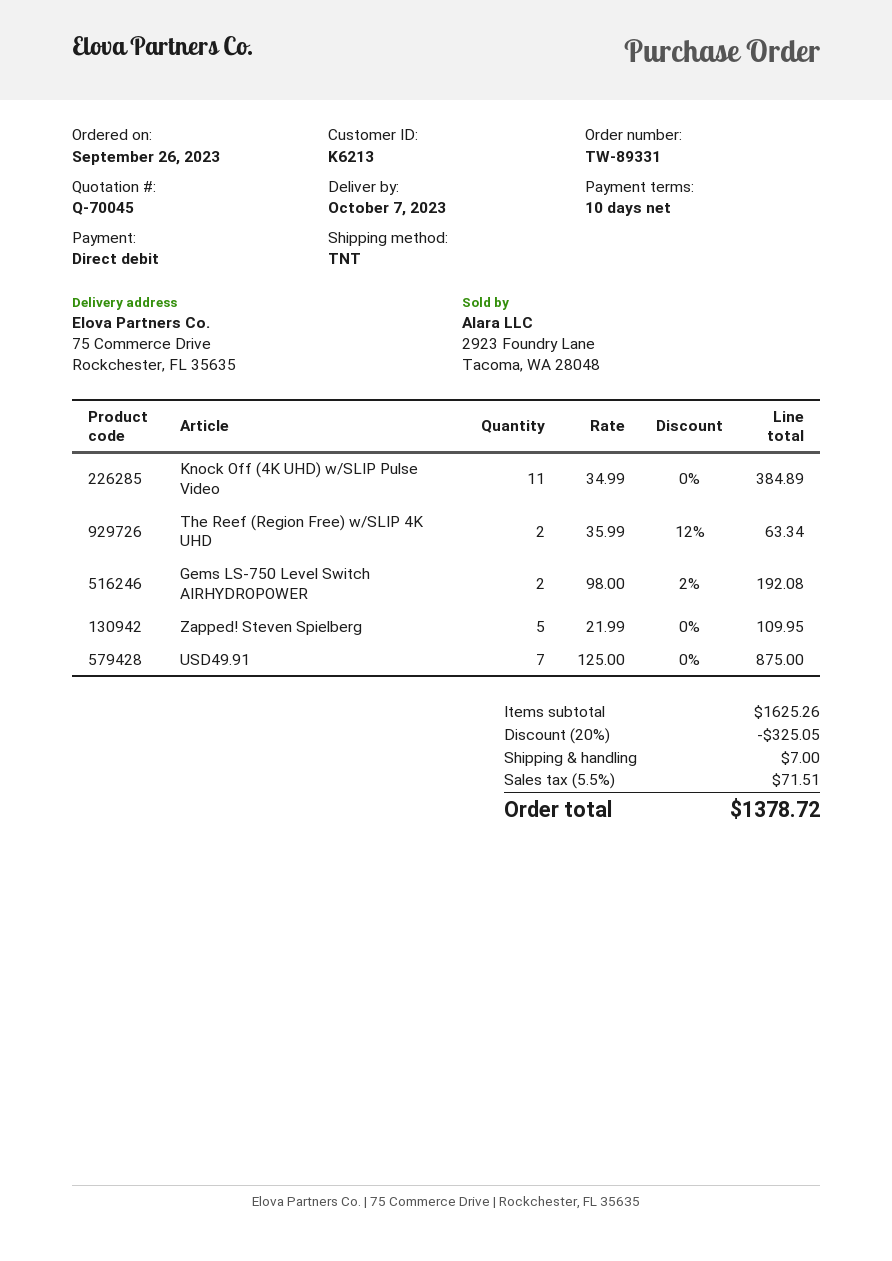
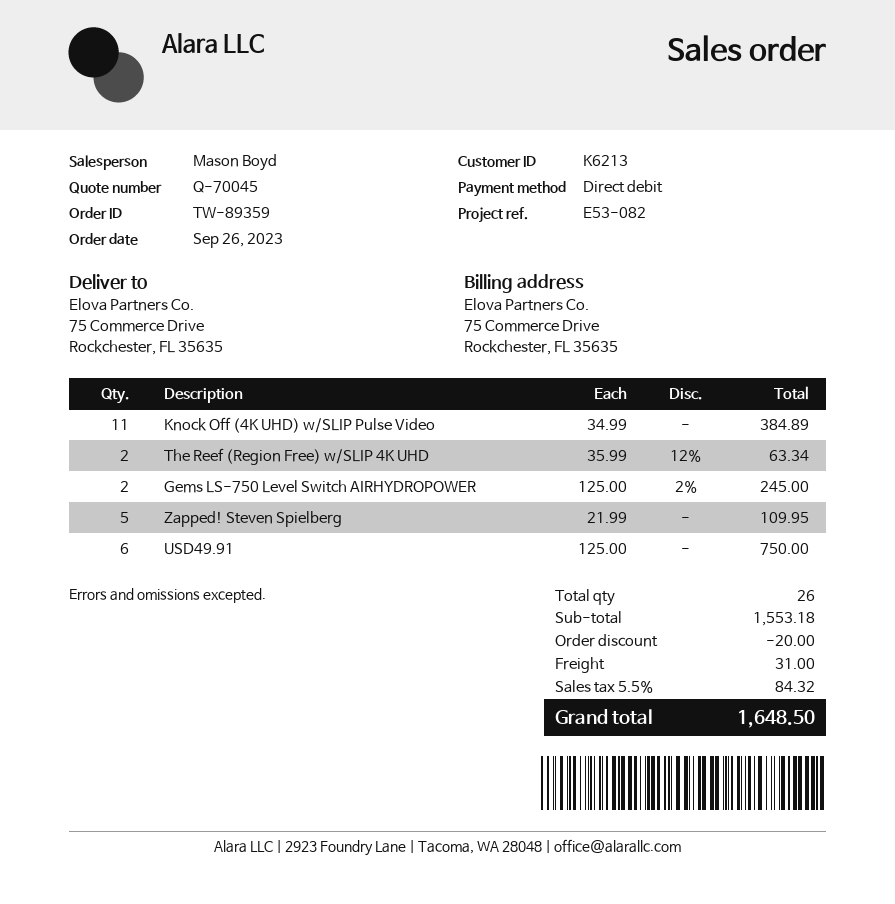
order number: TW-89331 -> TW-89359
Gems LS-750 Level Switch AIRHYDROPOWER: 2 x 98.00 - 2% = 192.08 -> 2 x 125.00 - 2% = 245.00
USD49.91: 7 x 125.00 = 875.00 -> 6 x 125.00 = 750.00
subtotal: 1625.26 -> 1553.18
discount: 325.05 -> 20.00
shipping: 7.00 -> 31.00
tax: 5.5% = 71.51 -> 5.5% = 84.32
total: 1378.72 -> 1648.50

